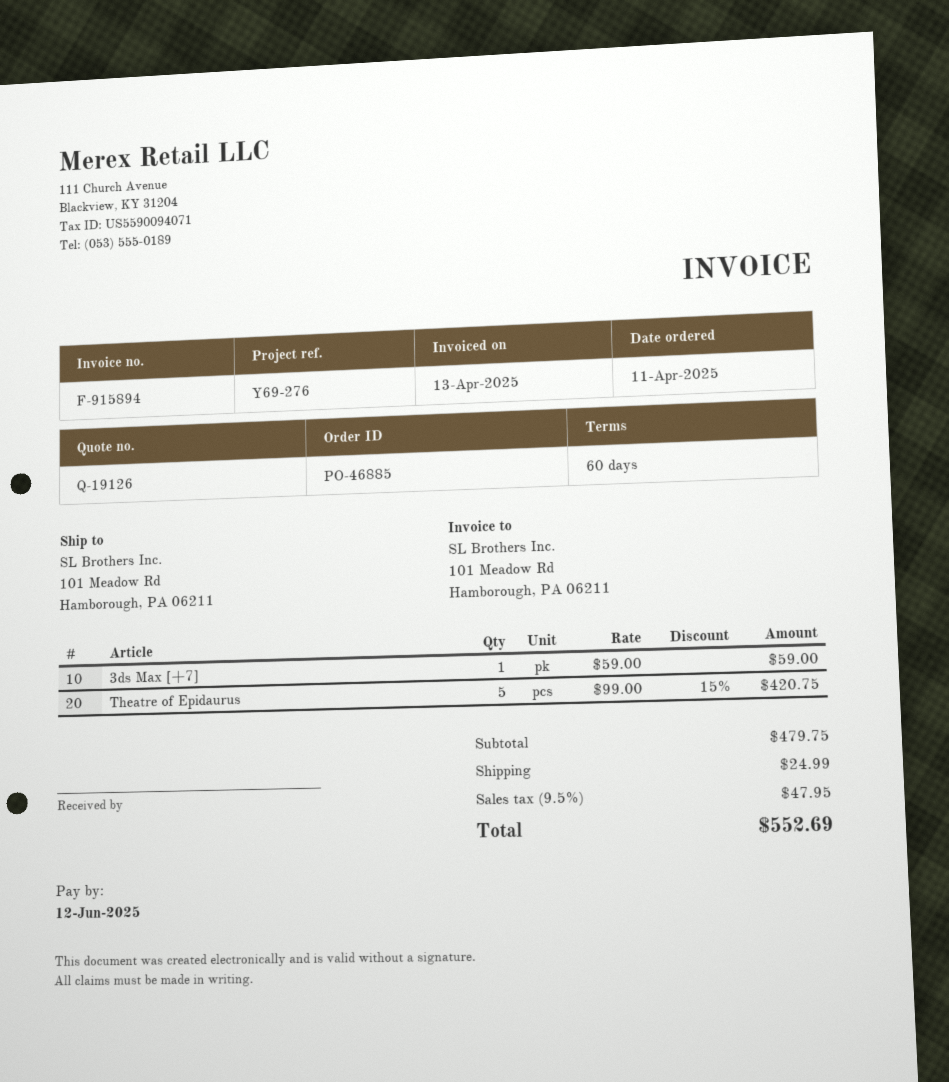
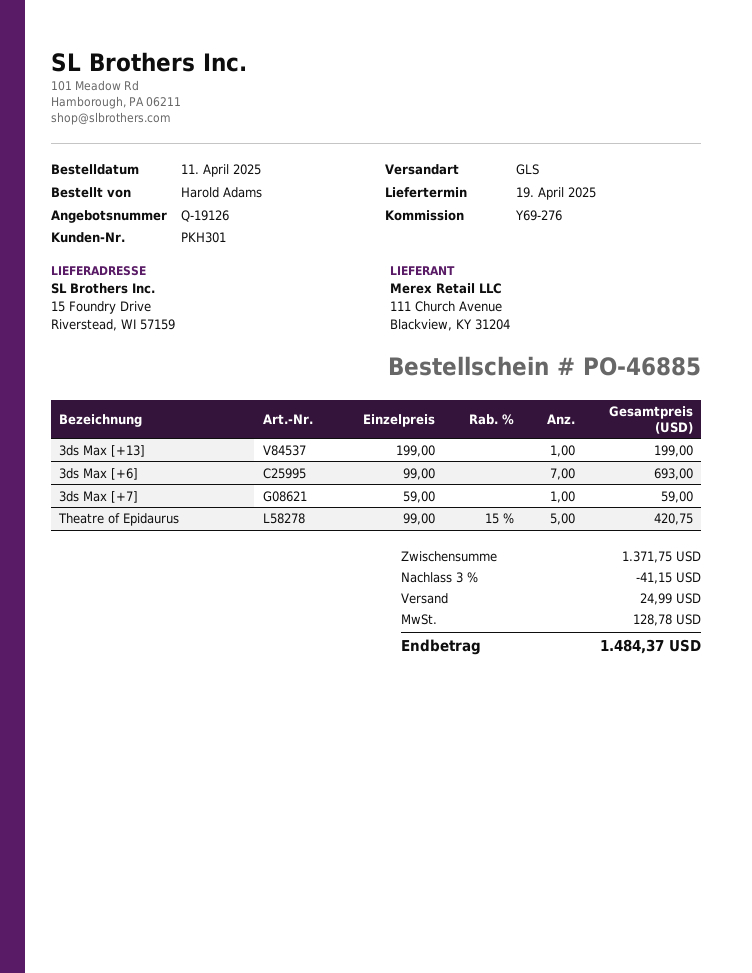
ship to: 101 Meadow Rd, Hamborough, PA 06211 -> 15 Foundry Drive, Riverstead, WI 57159
3ds Max [+13]: none -> 1 x 199.00 = 199.00
3ds Max [+6]: none -> 7 x 99.00 = 693.00
subtotal: 479.75 -> 1371.75
discount: none -> 3% = 41.15
tax: 47.95 -> 128.78
total: 552.69 -> 1484.37

